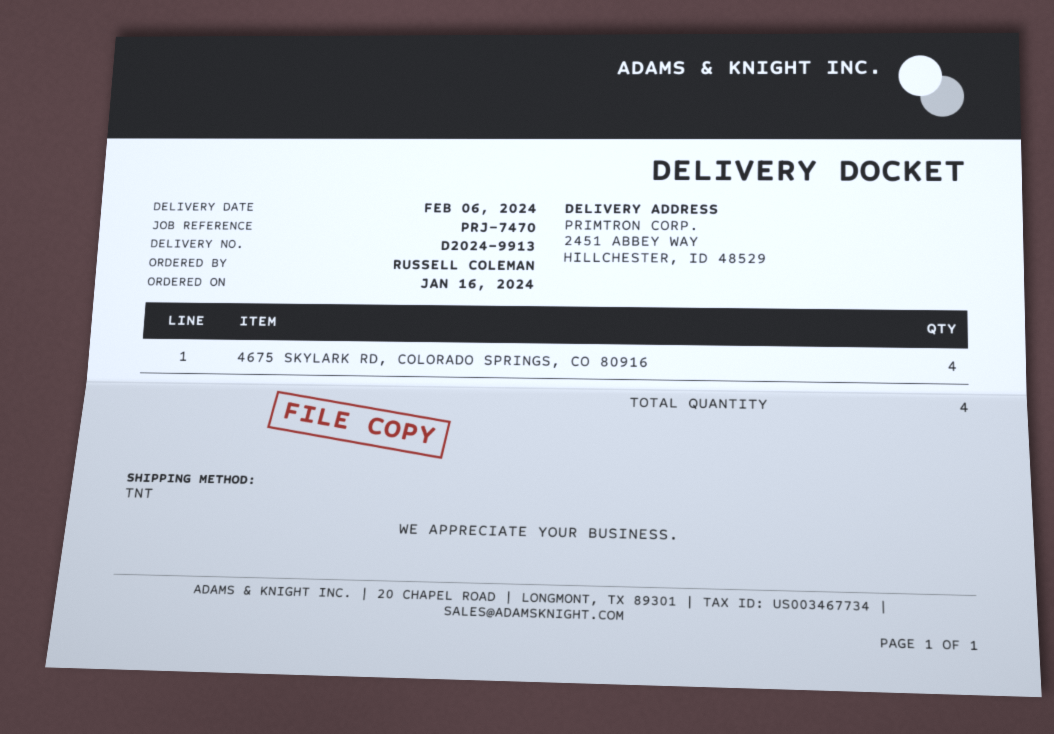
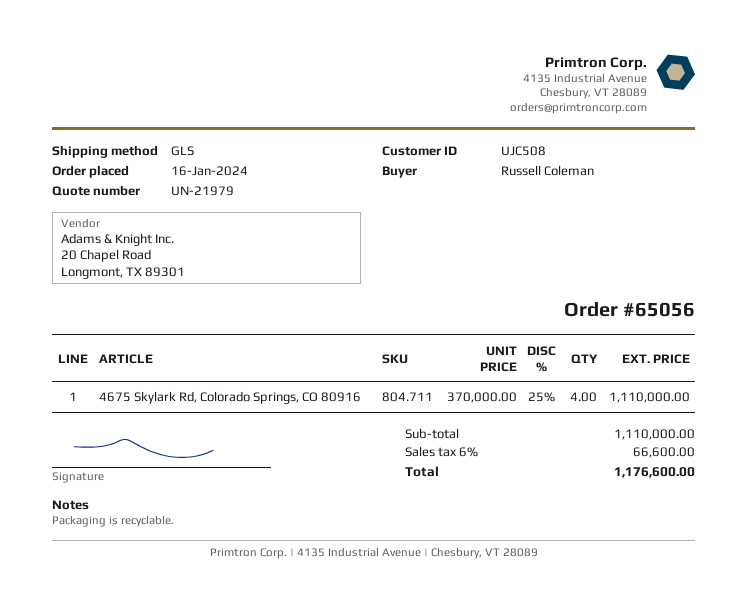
shipping method: TNT -> GLS

